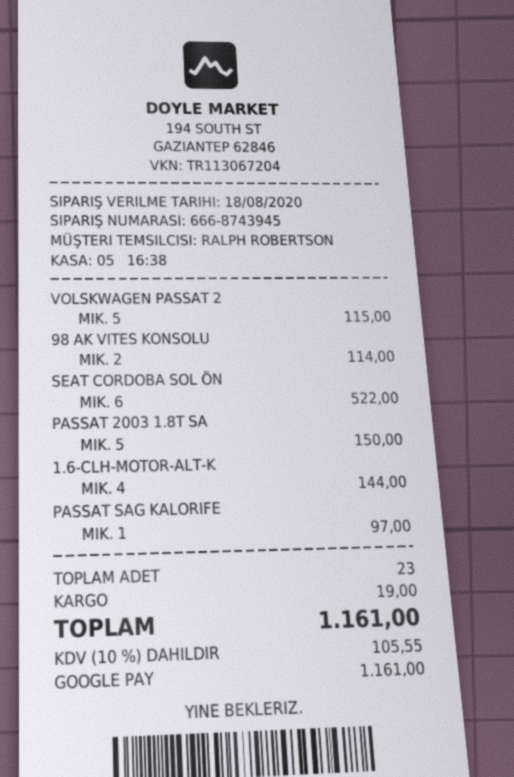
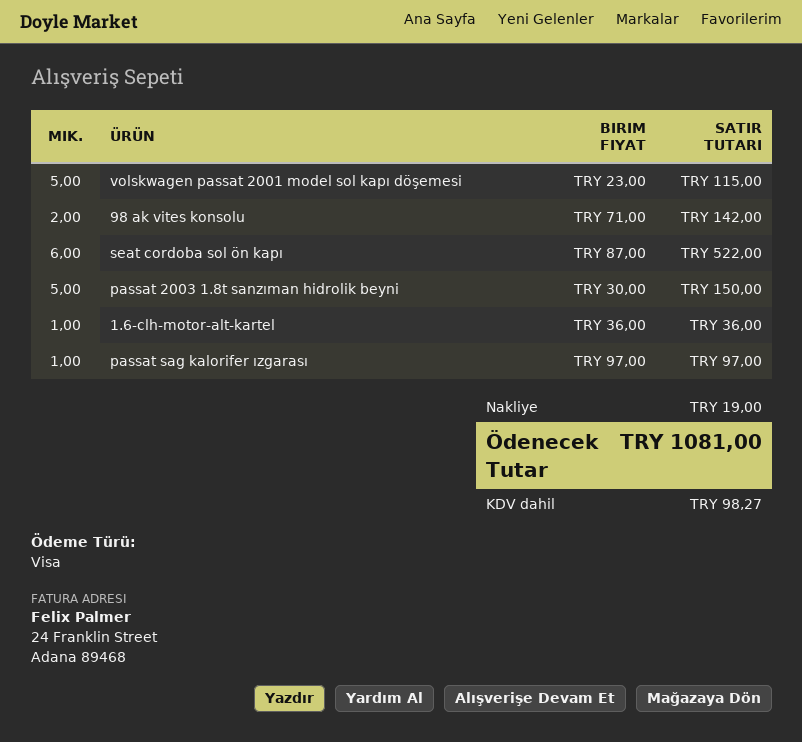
payment method: Google Pay -> Visa
98 AK VITES KONSOLU: 2 for 114.00 -> 2 for 142.00
1.6-CLH-MOTOR-ALT-K: 4 for 144.00 -> 1 for 36.00
tax: 105.55 -> 98.27
total: 1161.00 -> 1081.00

